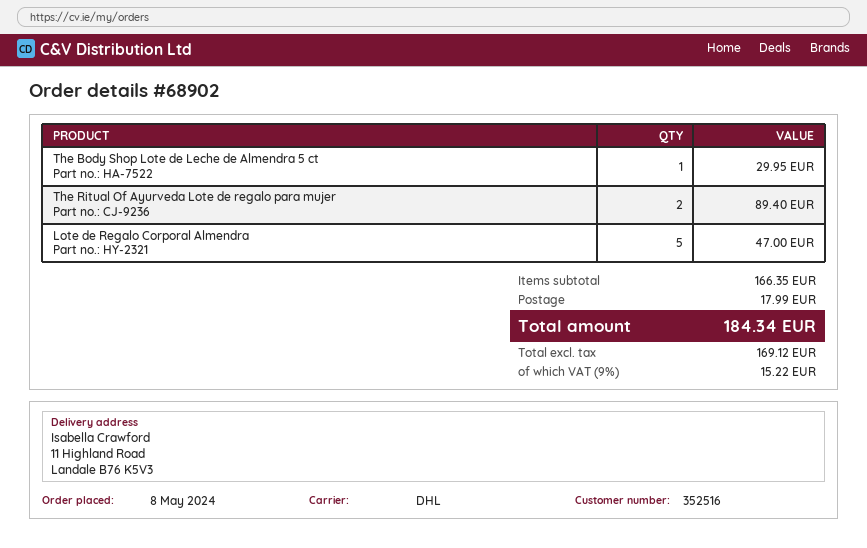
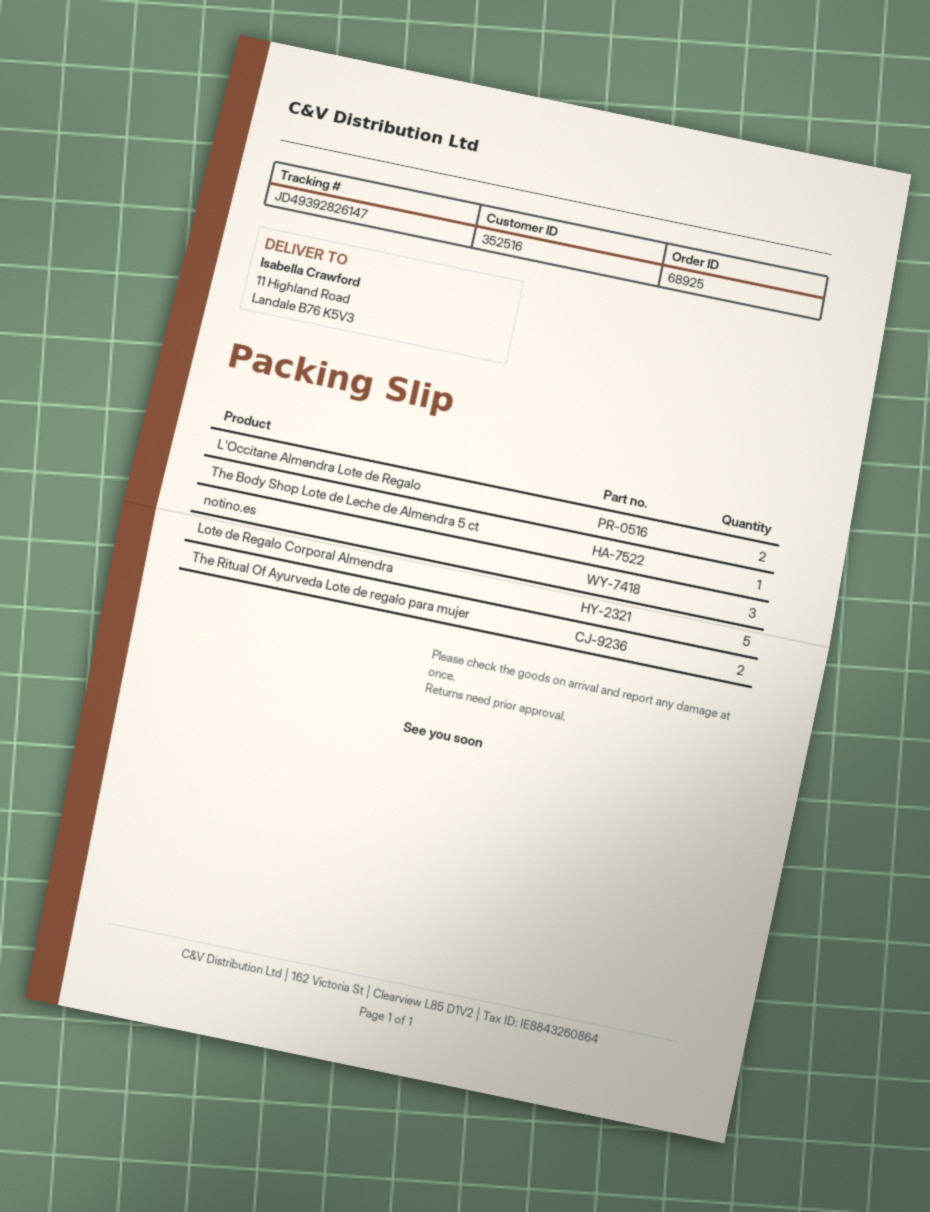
order number: 68902 -> 68925
L'Occitane Almendra Lote de Regalo: none -> 2
notino.es: none -> 3

